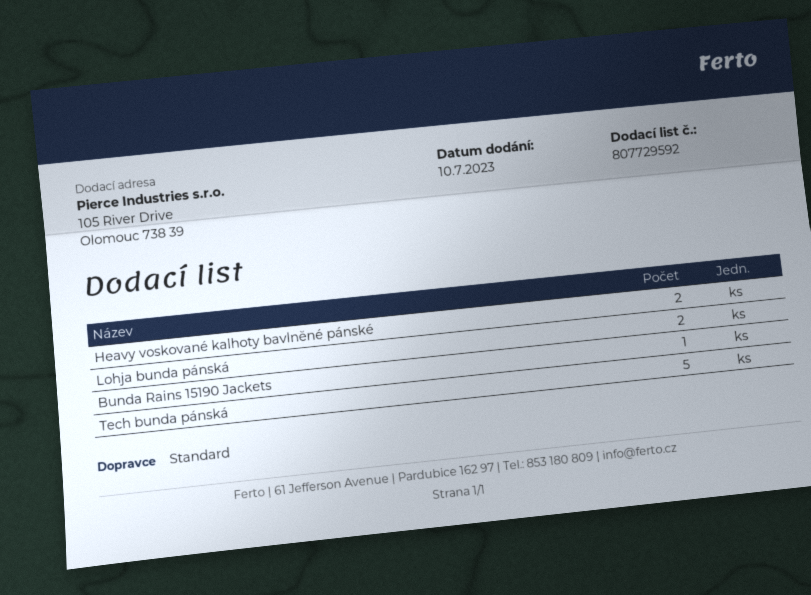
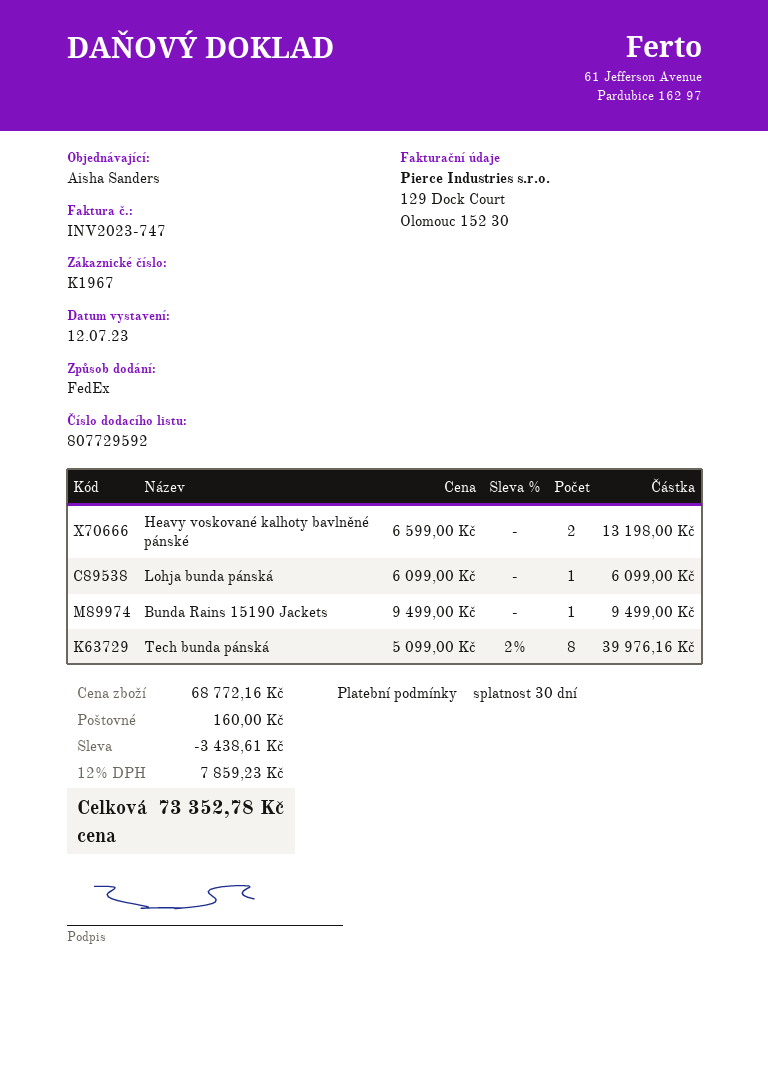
shipping method: standard -> FedEx
Lohja bunda pánská: 2 -> 1
Tech bunda pánská: 5 -> 8

